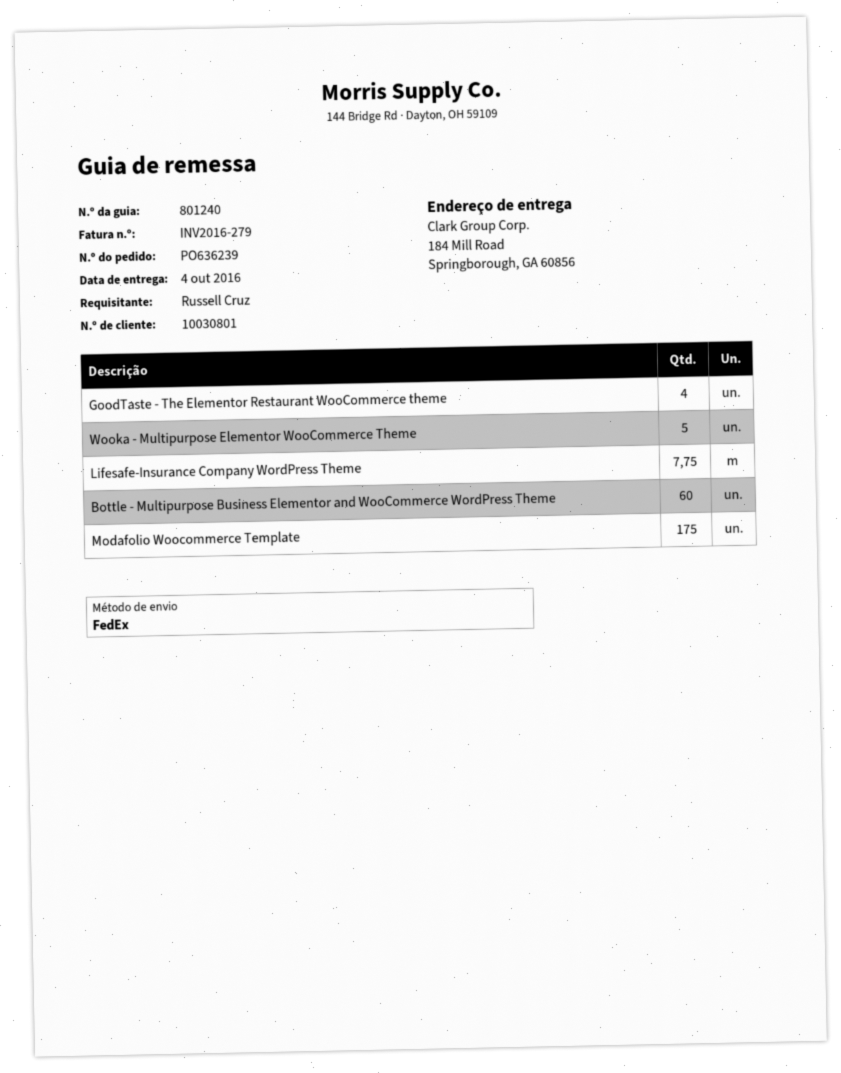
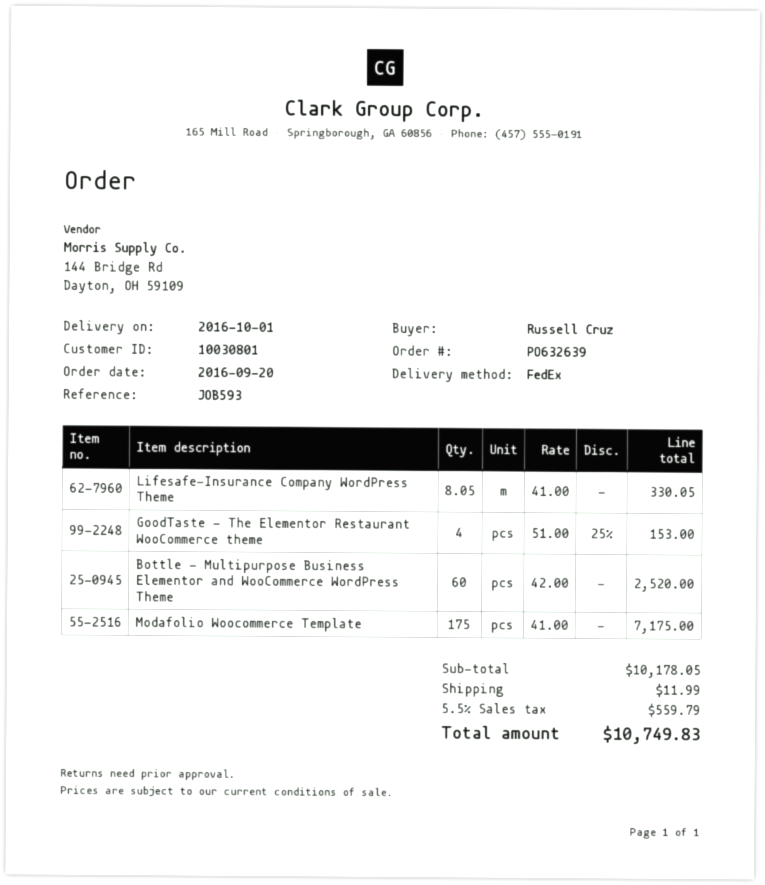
order number: PO636239 -> PO632639
delivery date: 2016-10-04 -> 2016-10-01
Wooka - Multipurpose Elementor WooCommerce Theme: 5 -> none
Lifesafe-Insurance Company WordPress Theme: 7.75 -> 8.05

